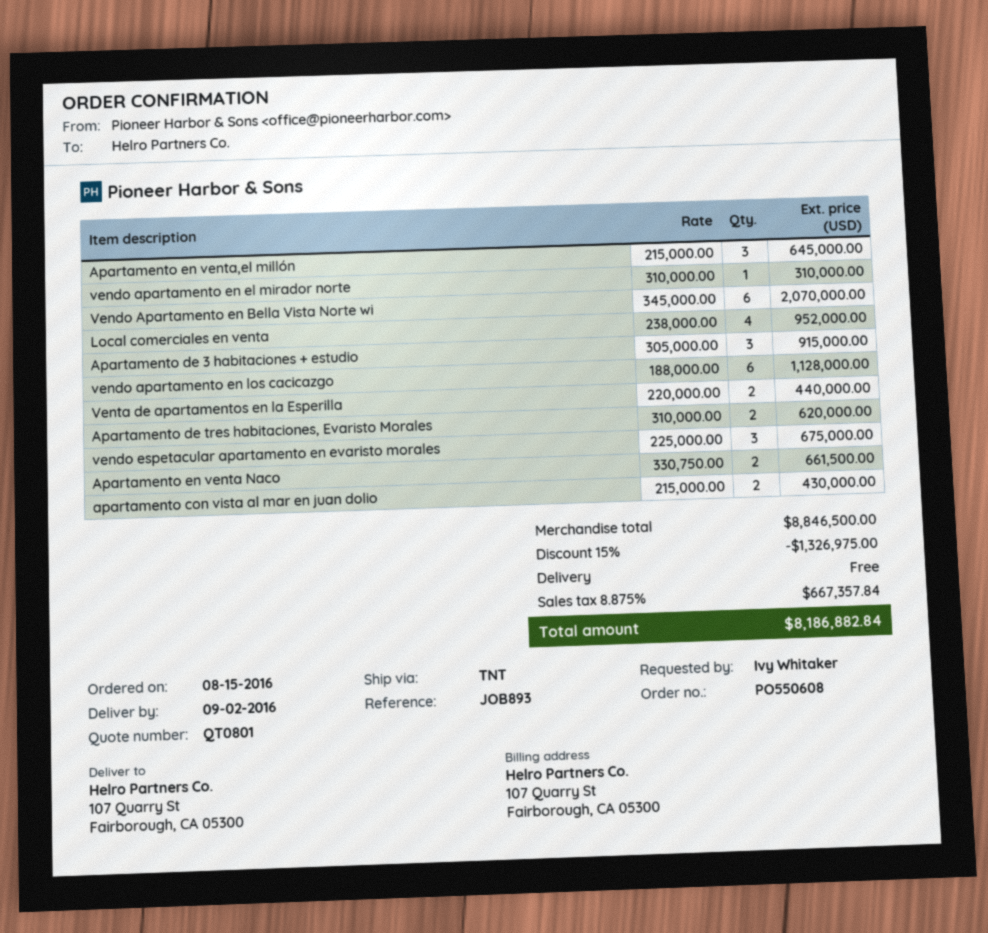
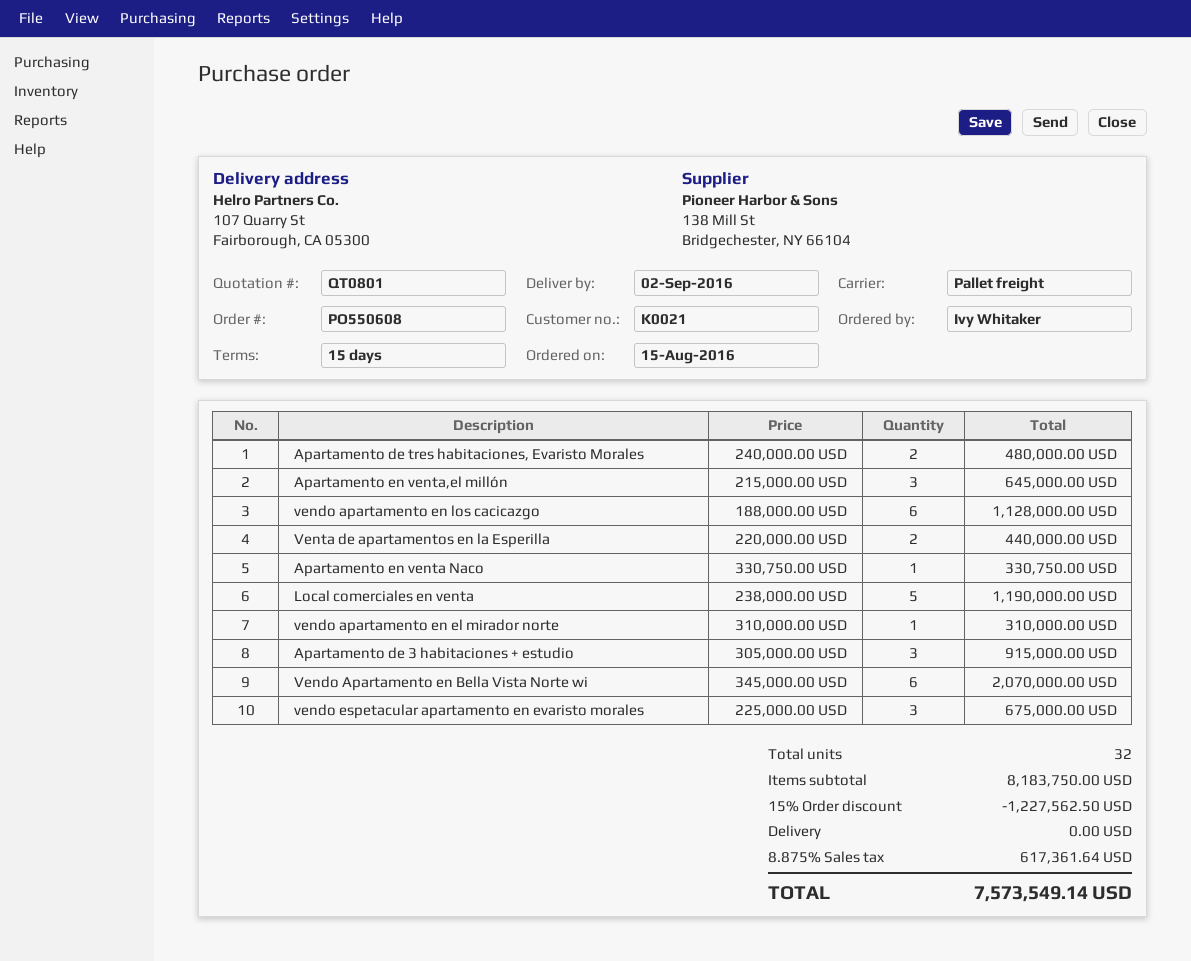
shipping method: TNT -> pallet freight
Local comerciales en venta: 4 x 238000.00 = 952000.00 -> 5 x 238000.00 = 1190000.00
Apartamento de tres habitaciones, Evaristo Morales: 2 x 310000.00 = 620000.00 -> 2 x 240000.00 = 480000.00
Apartamento en venta Naco: 2 x 330750.00 = 661500.00 -> 1 x 330750.00 = 330750.00
apartamento con vista al mar en juan dolio: 2 x 215000.00 = 430000.00 -> none
subtotal: 8846500.00 -> 8183750.00
discount: 15% = 1326975.00 -> 15% = 1227562.50
tax: 8.875% = 667357.84 -> 8.875% = 617361.64
total: 8186882.84 -> 7573549.14

